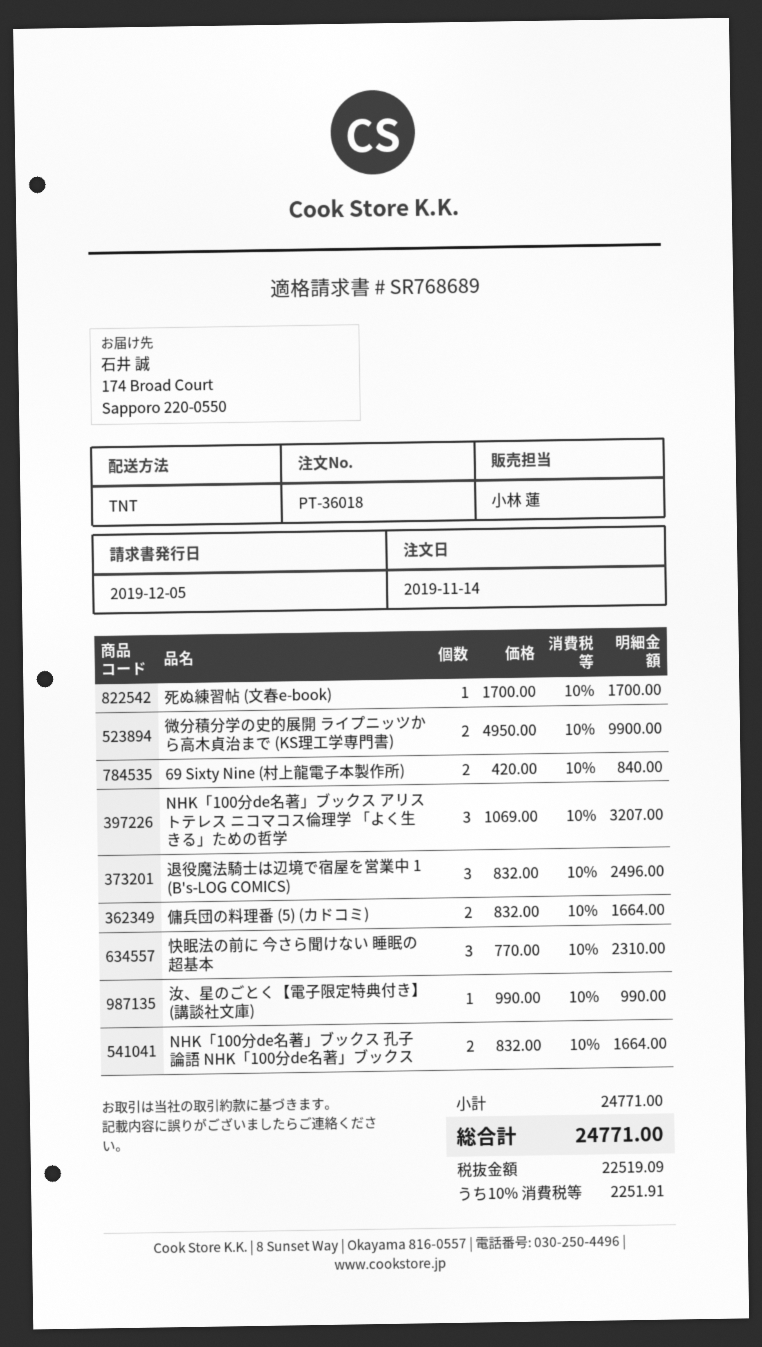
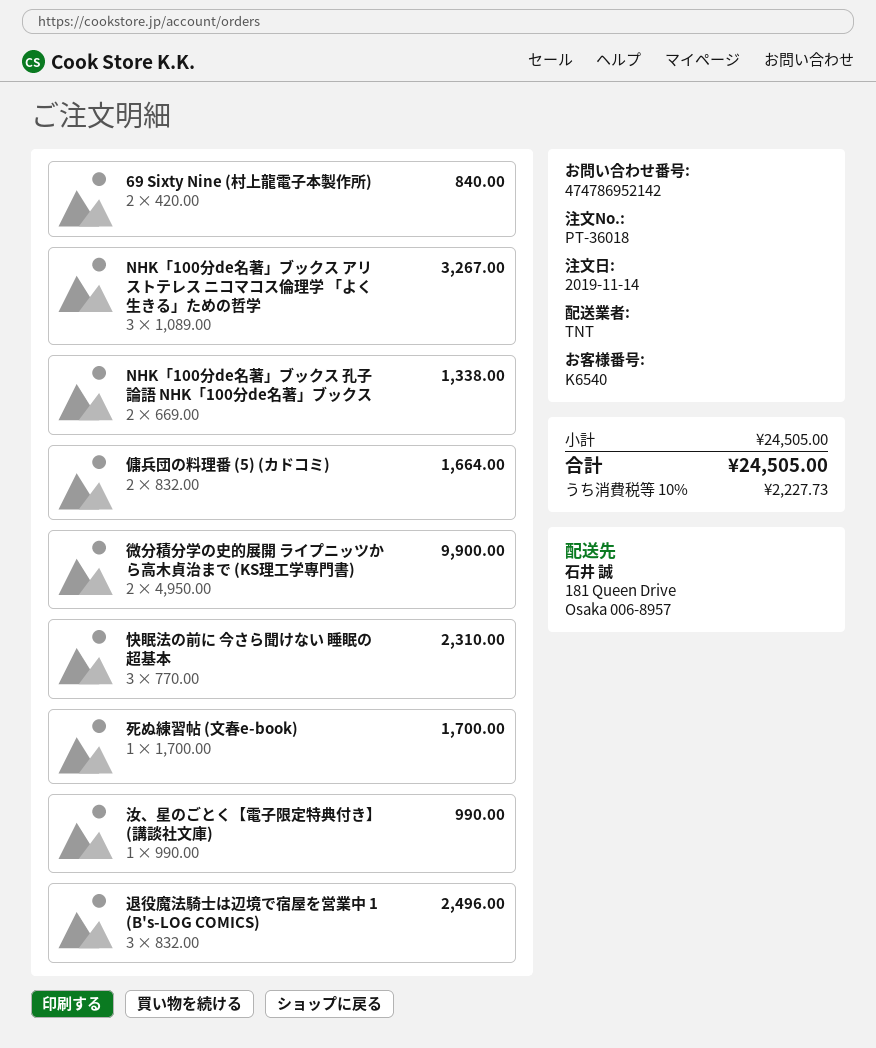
ship to: 174 Broad Court, Sapporo 220-0550 -> 181 Queen Drive, Osaka 006-8957
NHK「100分de名著」ブックス アリストテレス ニコマコス倫理学 「よく生きる」ための哲学: 3 x 1069.00 = 3207.00 -> 3 x 1089.00 = 3267.00
NHK「100分de名著」ブックス 孔子 論語 NHK「100分de名著」ブックス: 2 x 832.00 = 1664.00 -> 2 x 669.00 = 1338.00
subtotal: 24771.00 -> 24505.00
tax: 10% = 2251.91 -> 10% = 2227.73
total: 24771.00 -> 24505.00

